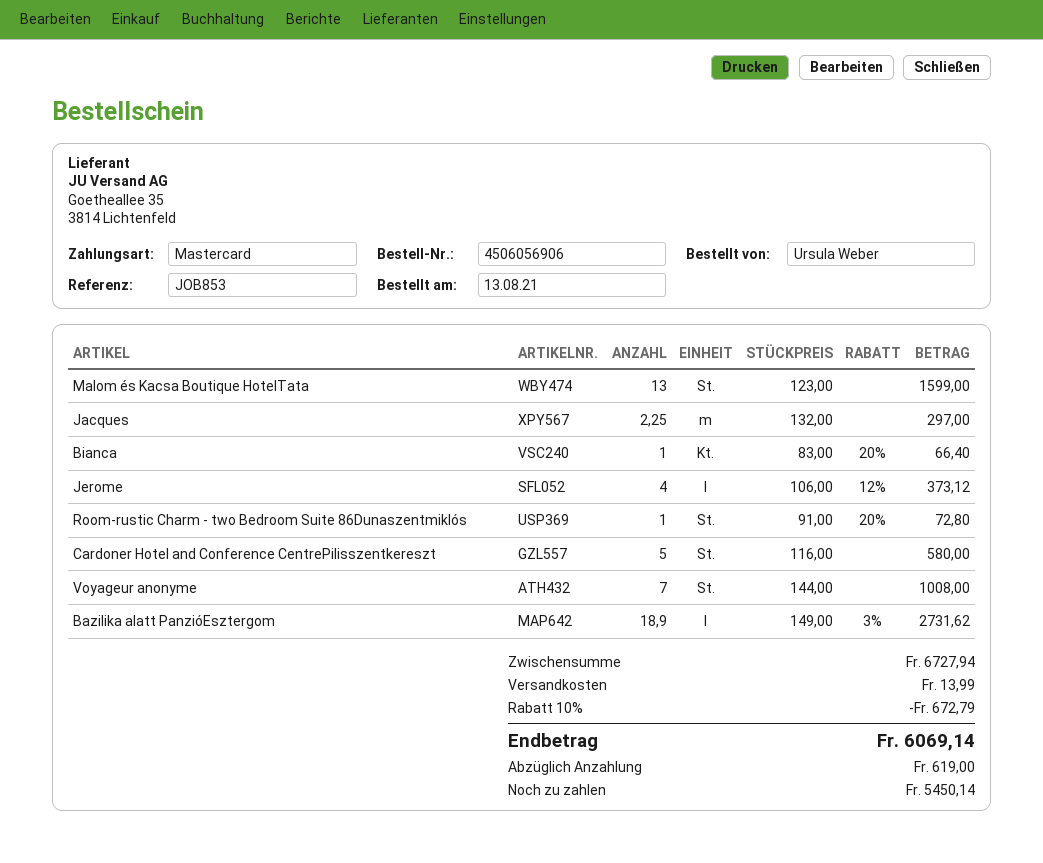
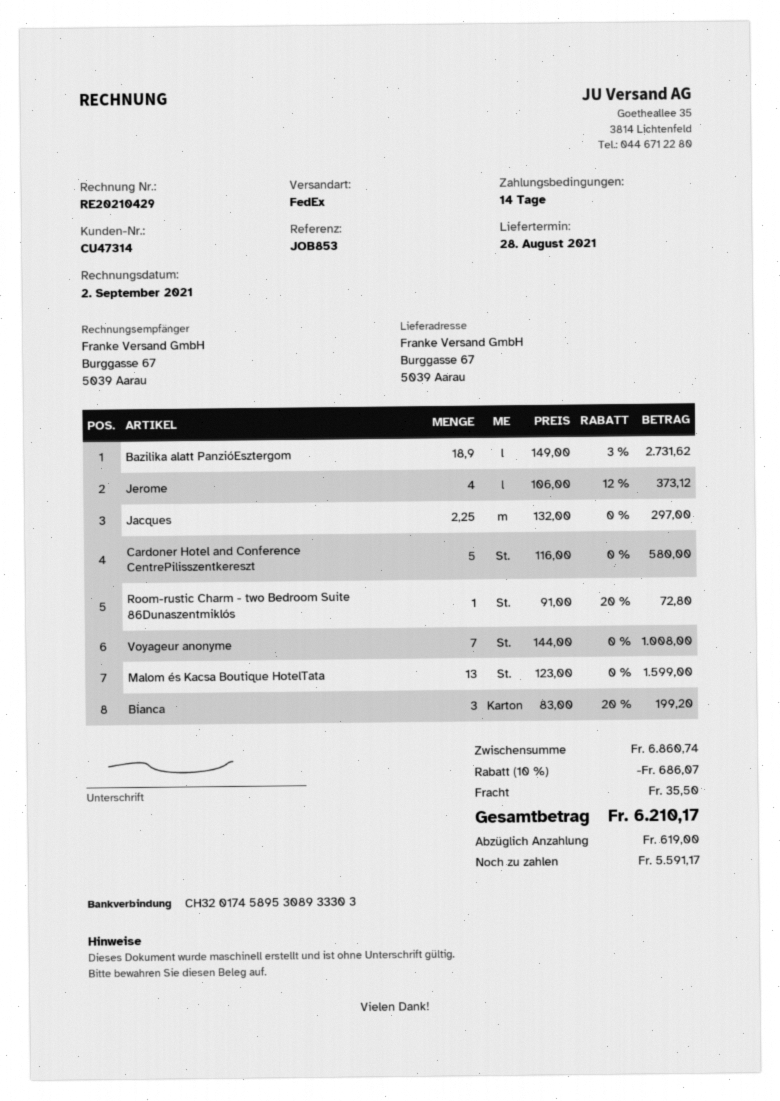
Bianca: 1 x 83.00 - 20% = 66.40 -> 3 x 83.00 - 20% = 199.20
subtotal: 6727.94 -> 6860.74
discount: 10% = 672.79 -> 10% = 686.07
shipping: 13.99 -> 35.50
total: 6069.14 -> 6210.17
balance: 5450.14 -> 5591.17

